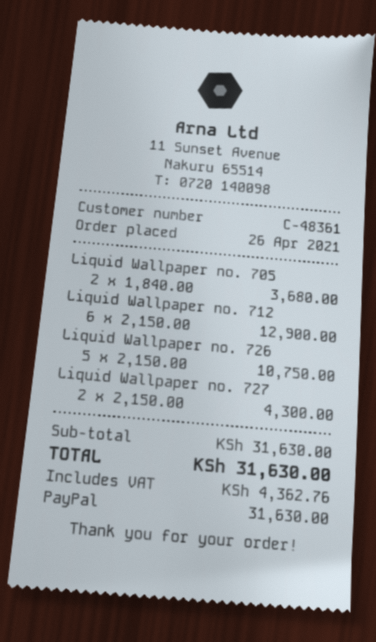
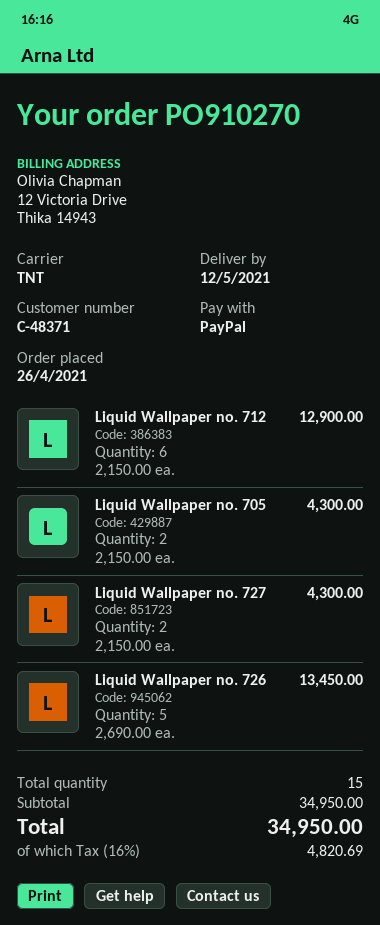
customer number: C-48361 -> C-48371
Liquid Wallpaper no. 705: 2 x 1840.00 = 3680.00 -> 2 x 2150.00 = 4300.00
Liquid Wallpaper no. 726: 5 x 2150.00 = 10750.00 -> 5 x 2690.00 = 13450.00
subtotal: 31630.00 -> 34950.00
tax: 4362.76 -> 4820.69
total: 31630.00 -> 34950.00

